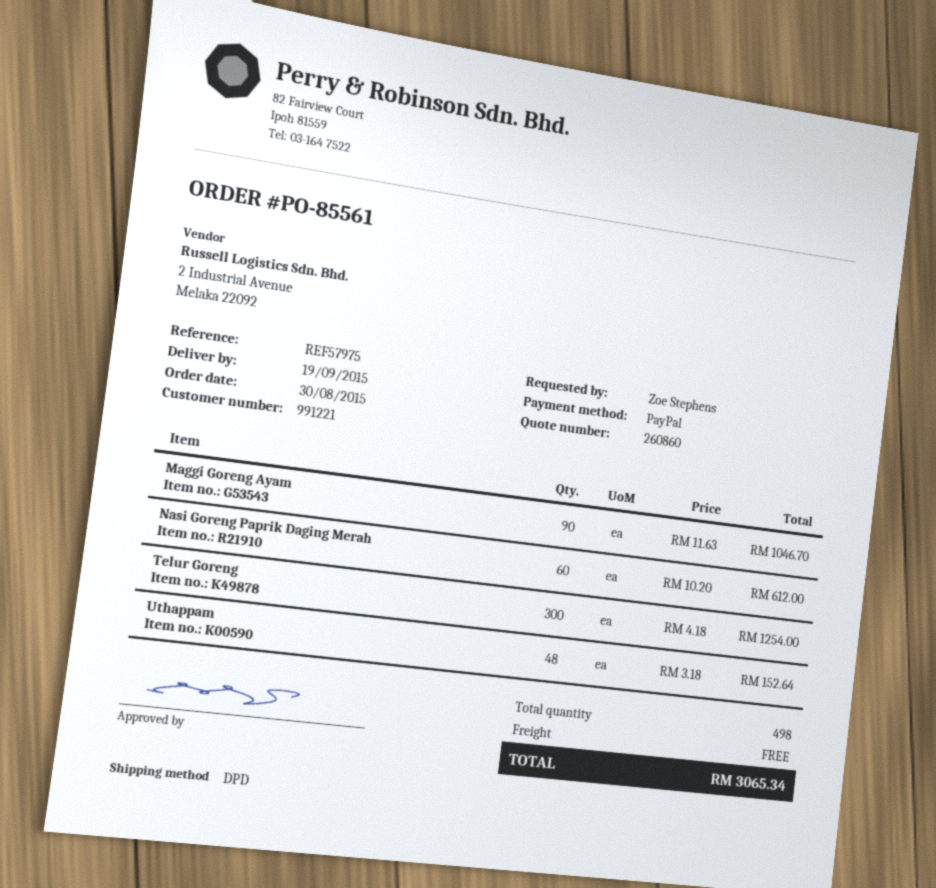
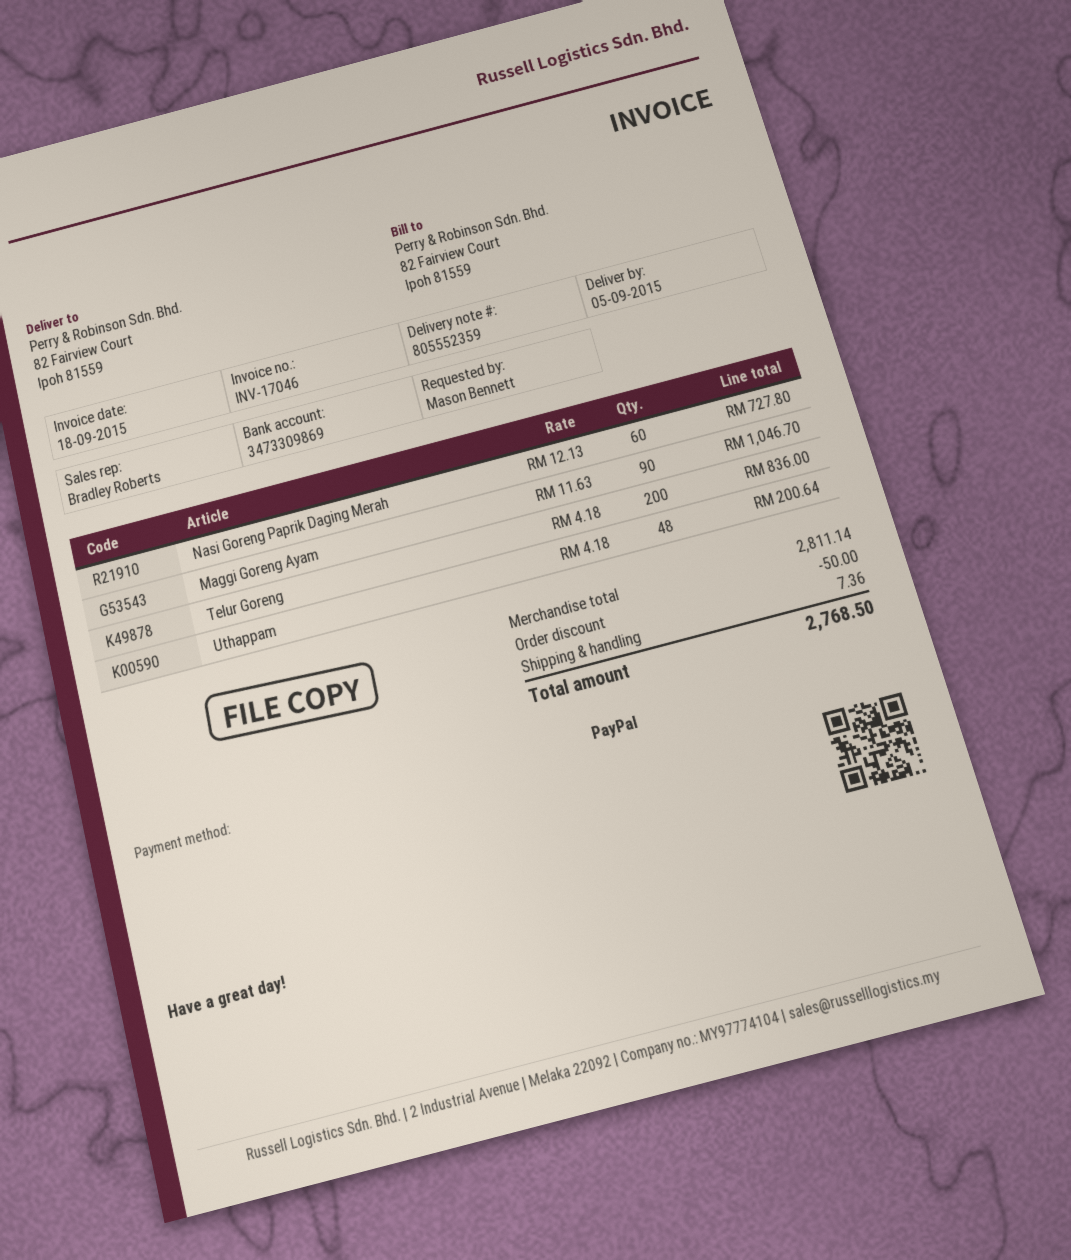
delivery date: 2015-09-19 -> 2015-09-05
ordered by: Zoe Stephens -> Mason Bennett
Nasi Goreng Paprik Daging Merah: 60 x 10.20 = 612.00 -> 60 x 12.13 = 727.80
Telur Goreng: 300 x 4.18 = 1254.00 -> 200 x 4.18 = 836.00
Uthappam: 48 x 3.18 = 152.64 -> 48 x 4.18 = 200.64
discount: none -> 50.00
shipping: 0.00 -> 7.36
total: 3065.34 -> 2768.50

